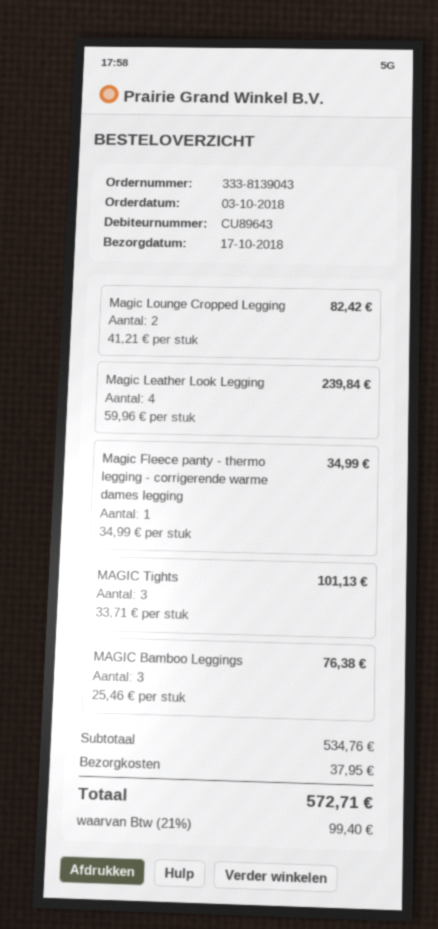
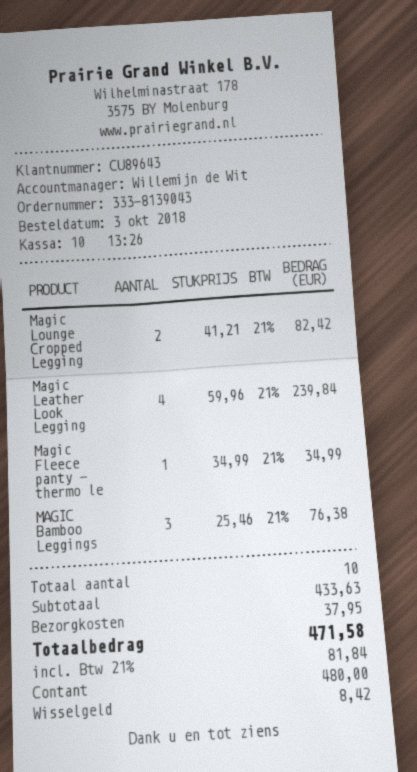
MAGIC Tights: 3 x 33.71 = 101.13 -> none
subtotal: 534.76 -> 433.63
tax: 21% = 99.40 -> 21% = 81.84
total: 572.71 -> 471.58

